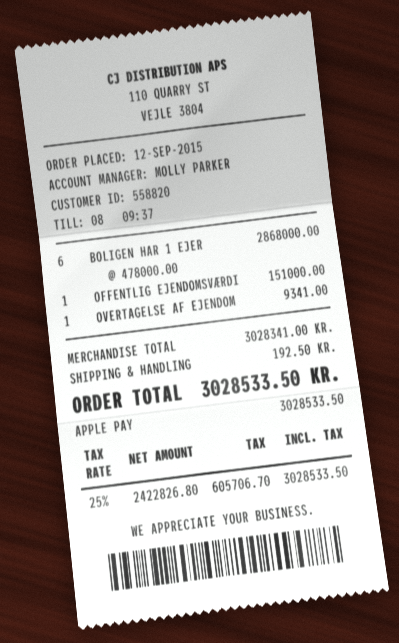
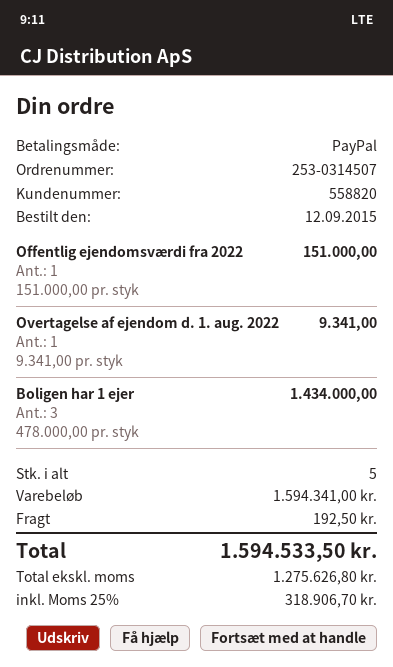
payment method: Apple Pay -> PayPal
BOLIGEN HAR 1 EJER: 6 x 478000.00 = 2868000.00 -> 3 x 478000.00 = 1434000.00
subtotal: 3028341.00 -> 1594341.00
net: 2422826.80 -> 1275626.80
tax: 25% = 605706.70 -> 25% = 318906.70
total: 3028533.50 -> 1594533.50

